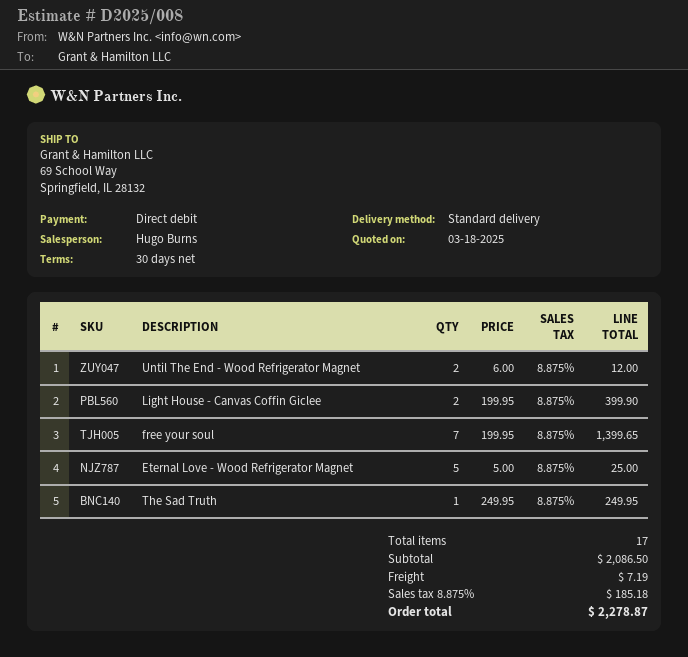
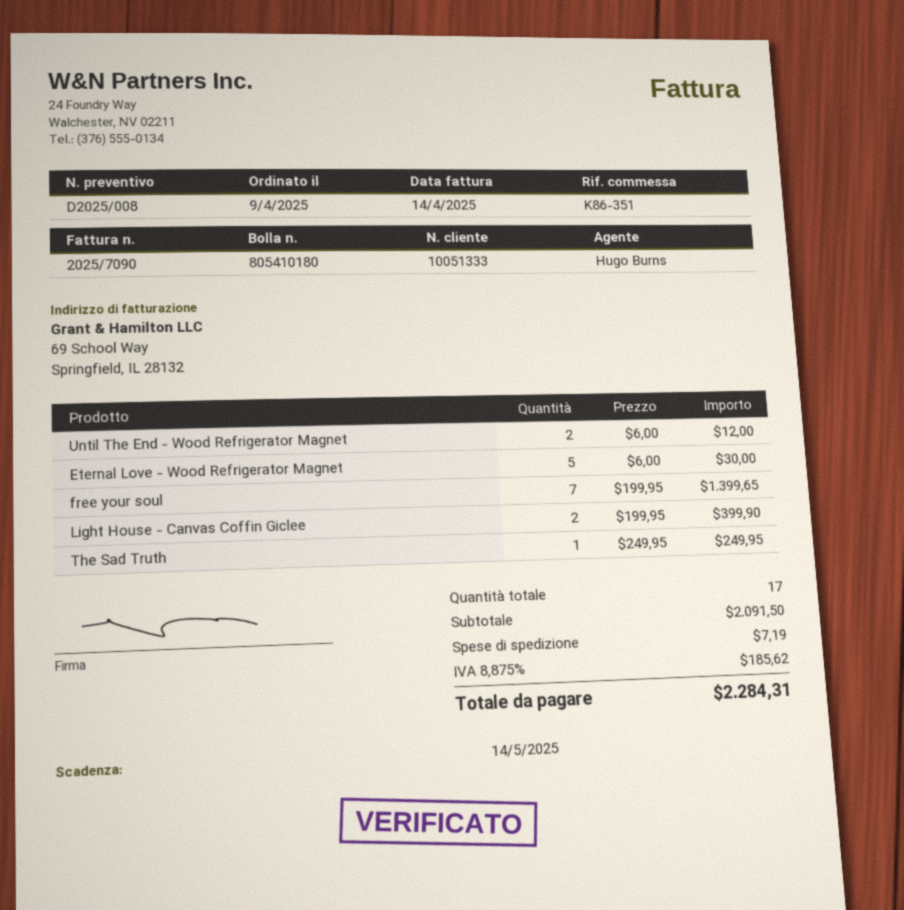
Eternal Love - Wood Refrigerator Magnet: 5 x 5.00 = 25.00 -> 5 x 6.00 = 30.00
subtotal: 2086.50 -> 2091.50
tax: 8.875% = 185.18 -> 8.875% = 185.62
total: 2278.87 -> 2284.31

